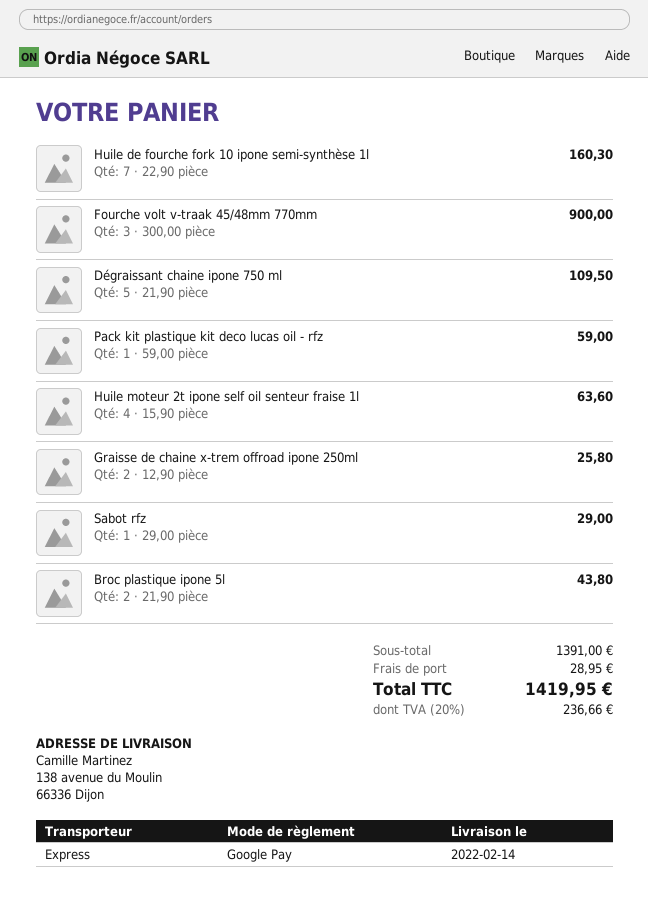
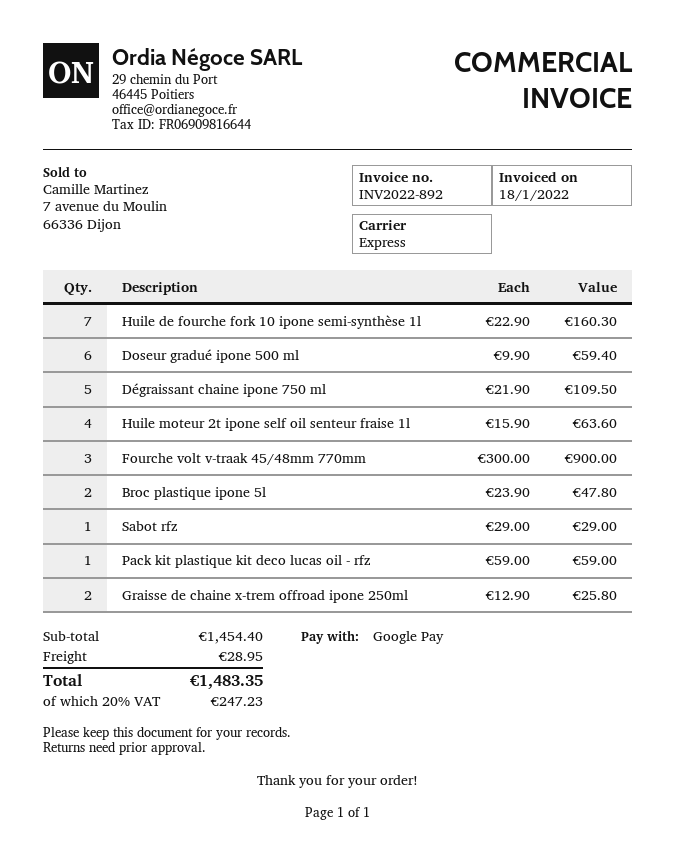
Broc plastique ipone 5l: 2 x 21.90 = 43.80 -> 2 x 23.90 = 47.80
Doseur gradué ipone 500 ml: none -> 6 x 9.90 = 59.40
subtotal: 1391.00 -> 1454.40
tax: 20% = 236.66 -> 20% = 247.23
total: 1419.95 -> 1483.35

